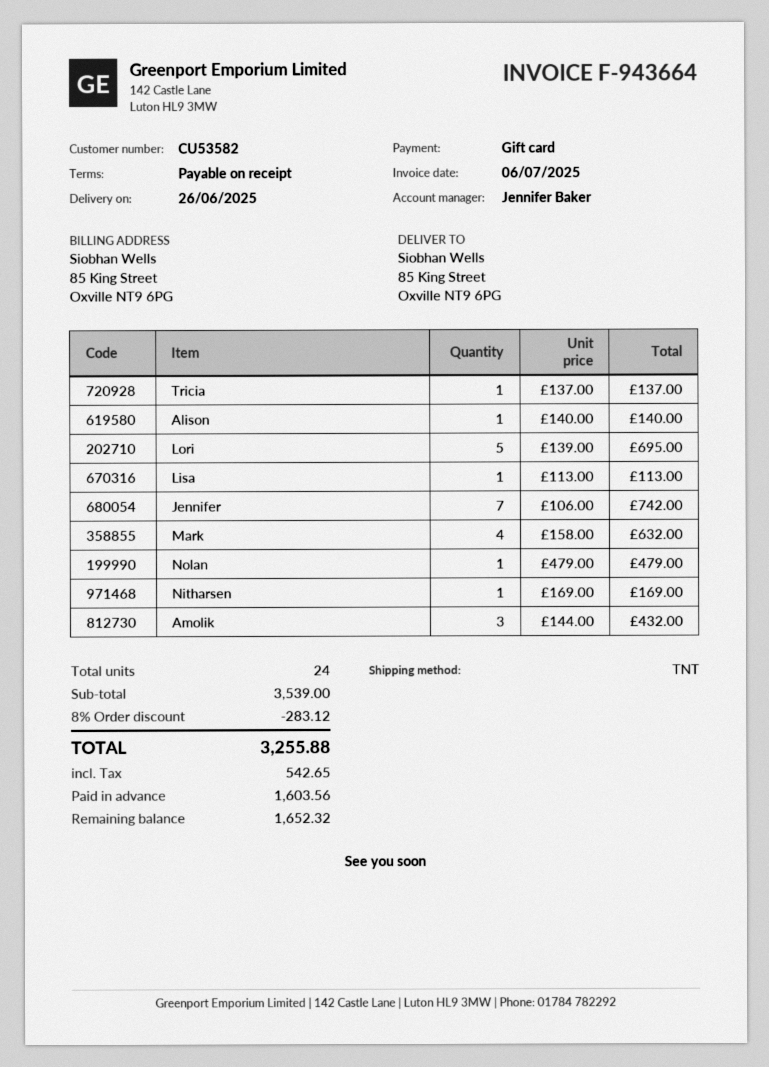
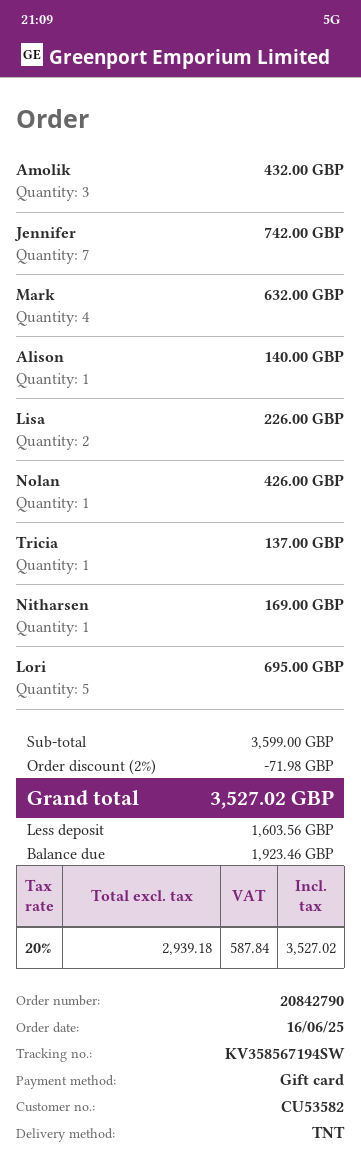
Lisa: 1 for 113.00 -> 2 for 226.00
Nolan: 1 for 479.00 -> 1 for 426.00
subtotal: 3539.00 -> 3599.00
discount: 8% = 283.12 -> 2% = 71.98
tax: 542.65 -> 587.84
total: 3255.88 -> 3527.02
balance: 1652.32 -> 1923.46

